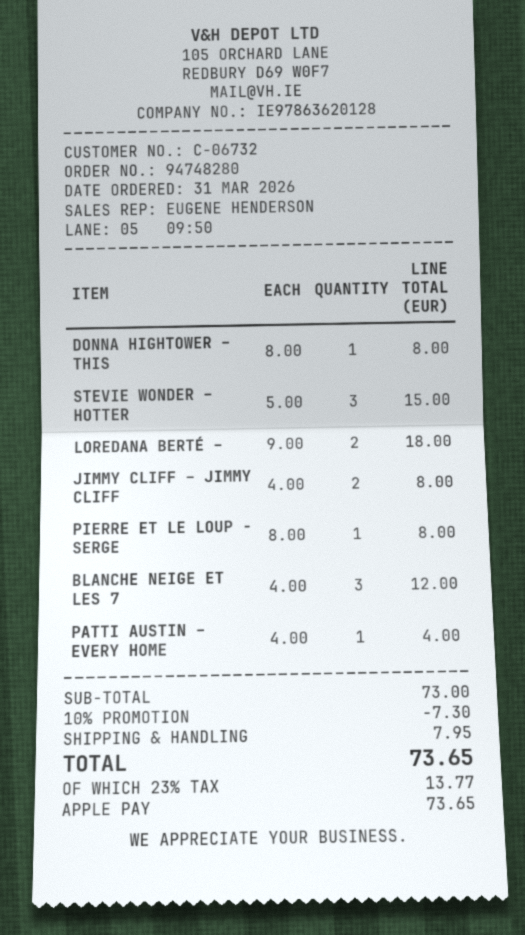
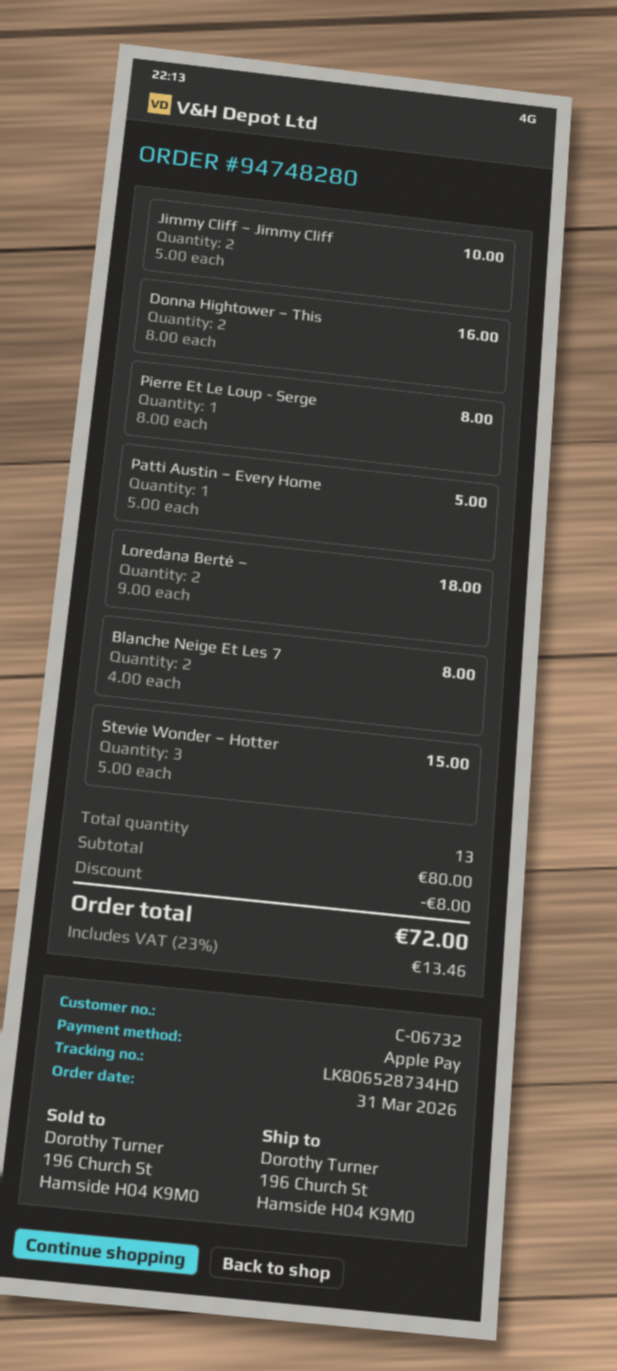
DONNA HIGHTOWER – THIS: 1 x 8.00 = 8.00 -> 2 x 8.00 = 16.00
JIMMY CLIFF – JIMMY CLIFF: 2 x 4.00 = 8.00 -> 2 x 5.00 = 10.00
BLANCHE NEIGE ET LES 7: 3 x 4.00 = 12.00 -> 2 x 4.00 = 8.00
PATTI AUSTIN – EVERY HOME: 1 x 4.00 = 4.00 -> 1 x 5.00 = 5.00
subtotal: 73.00 -> 80.00
discount: 7.30 -> 8.00
shipping: 7.95 -> none
tax: 23% = 13.77 -> 23% = 13.46
total: 73.65 -> 72.00

